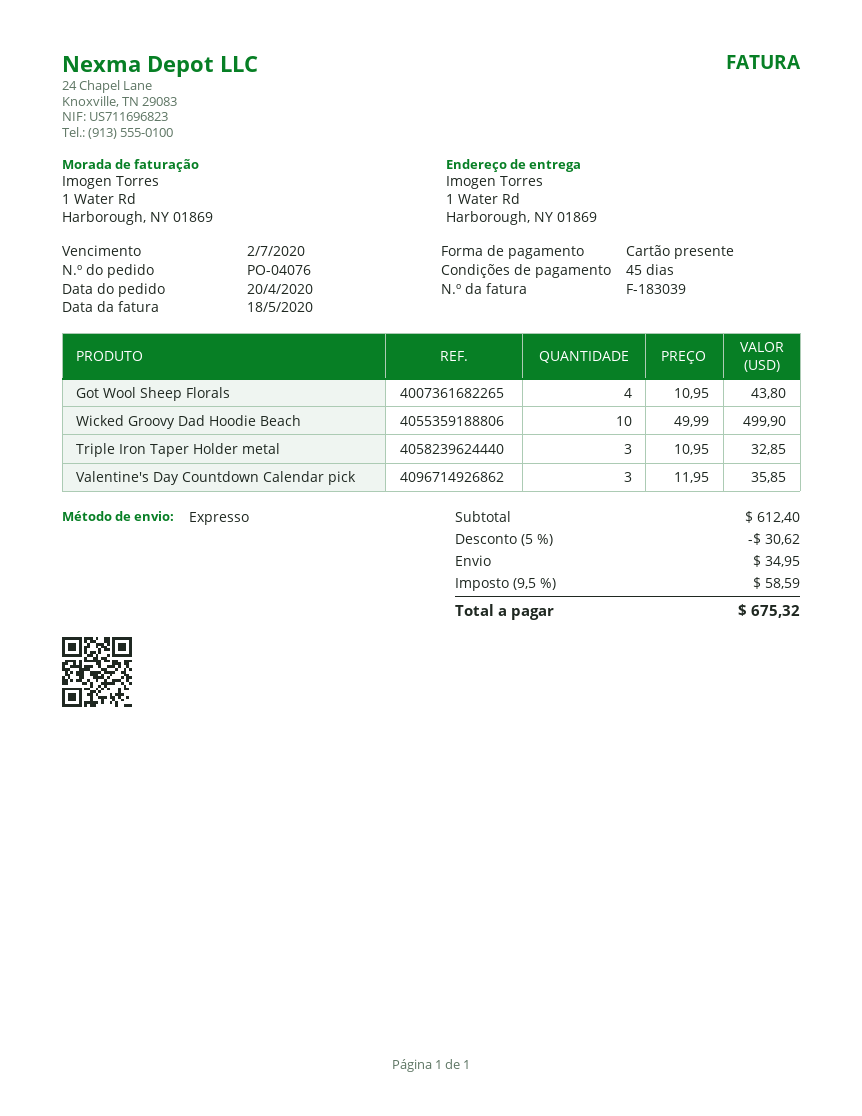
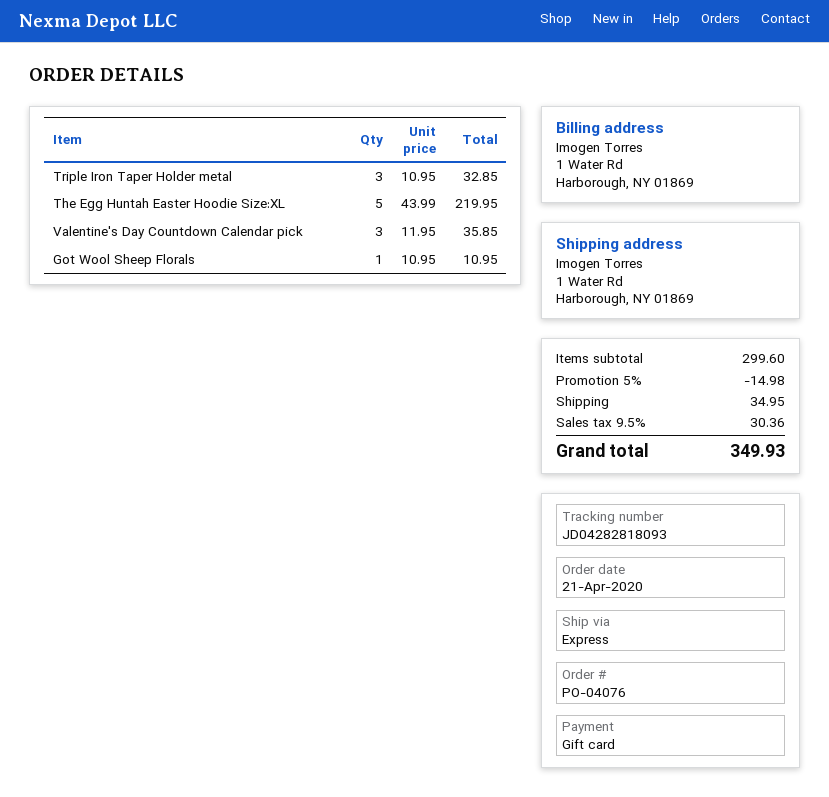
order date: 2020-04-20 -> 2020-04-21
Got Wool Sheep Florals: 4 x 10.95 = 43.80 -> 1 x 10.95 = 10.95
Wicked Groovy Dad Hoodie Beach: 10 x 49.99 = 499.90 -> none
The Egg Huntah Easter Hoodie Size:XL: none -> 5 x 43.99 = 219.95
subtotal: 612.40 -> 299.60
discount: 5% = 30.62 -> 5% = 14.98
tax: 9.5% = 58.59 -> 9.5% = 30.36
total: 675.32 -> 349.93

